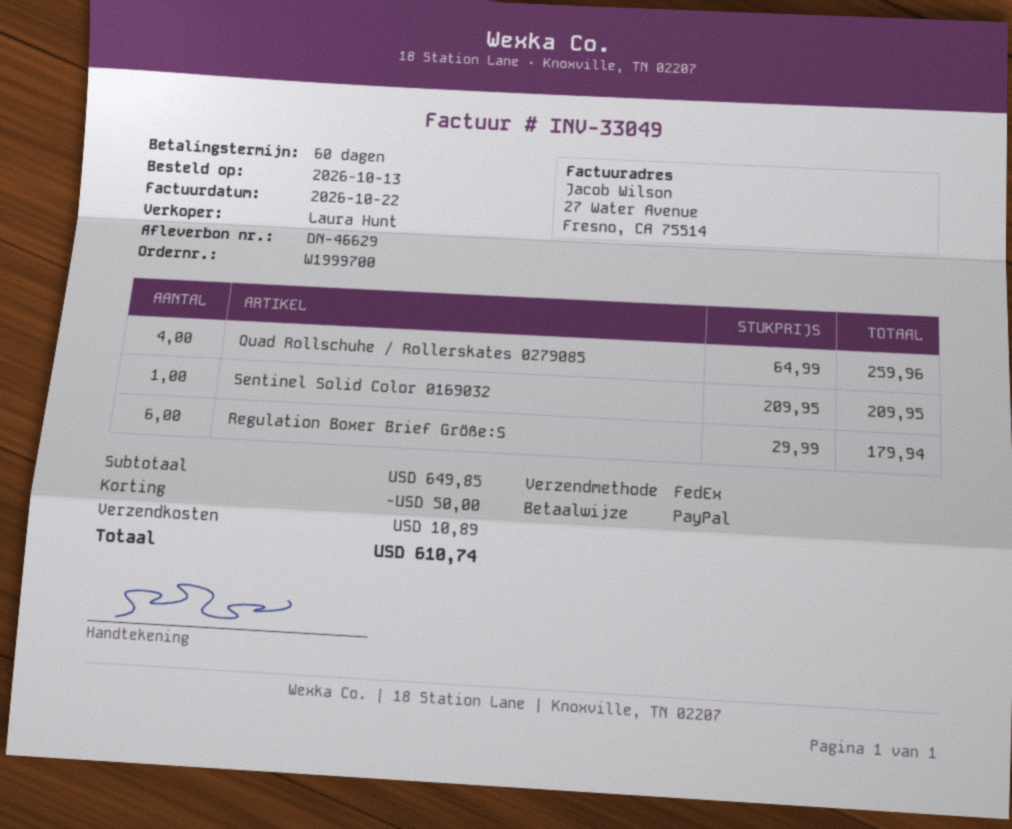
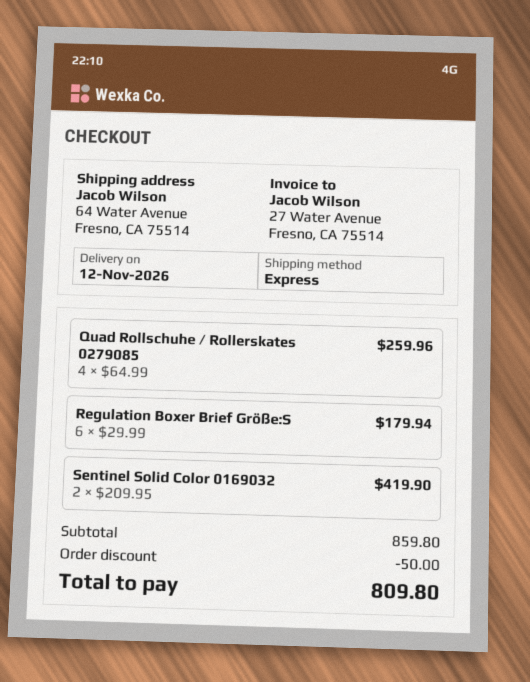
shipping method: FedEx -> express
Sentinel Solid Color 0169032: 1 x 209.95 = 209.95 -> 2 x 209.95 = 419.90
subtotal: 649.85 -> 859.80
shipping: 10.89 -> none
total: 610.74 -> 809.80

